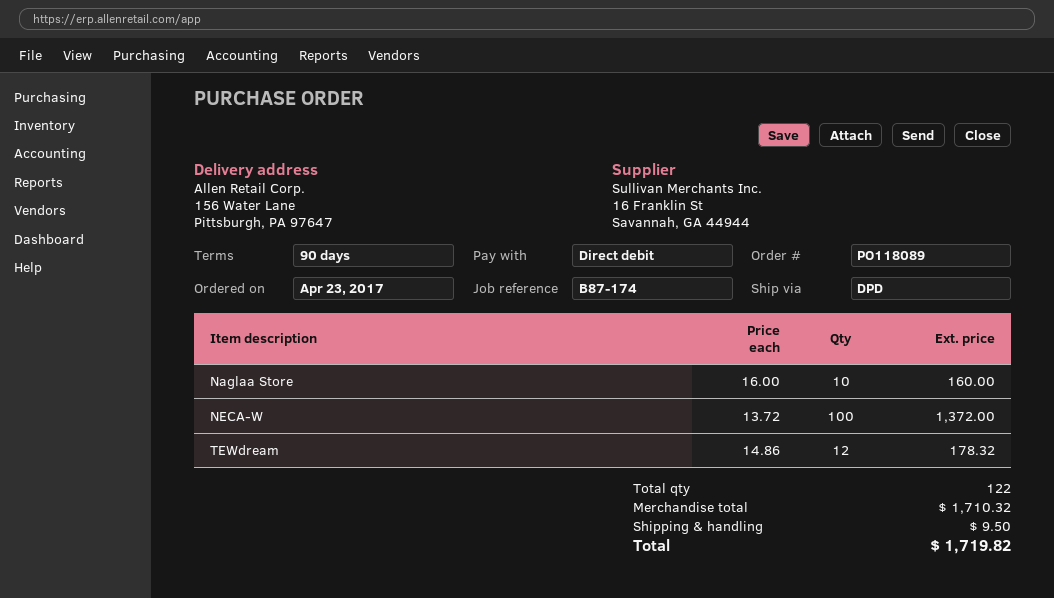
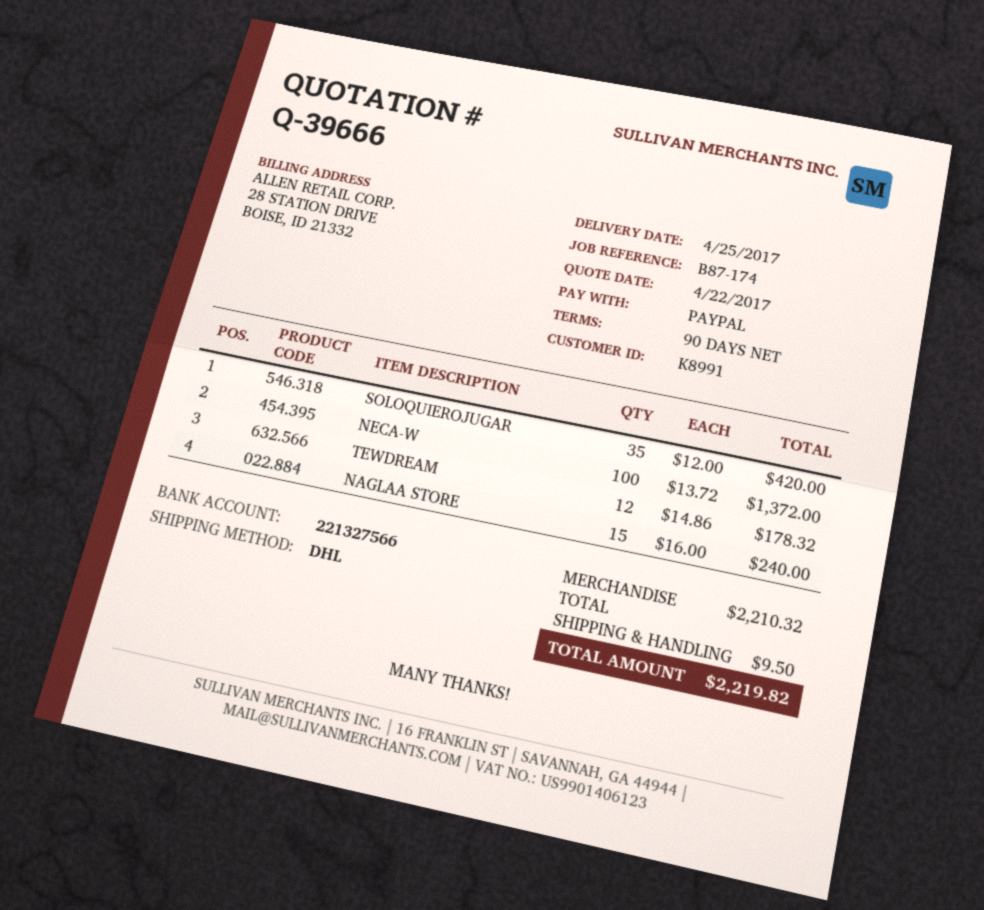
payment method: direct debit -> PayPal
shipping method: DPD -> DHL
Naglaa Store: 10 x 16.00 = 160.00 -> 15 x 16.00 = 240.00
SOLOQUIEROJUGAR: none -> 35 x 12.00 = 420.00
subtotal: 1710.32 -> 2210.32
total: 1719.82 -> 2219.82

